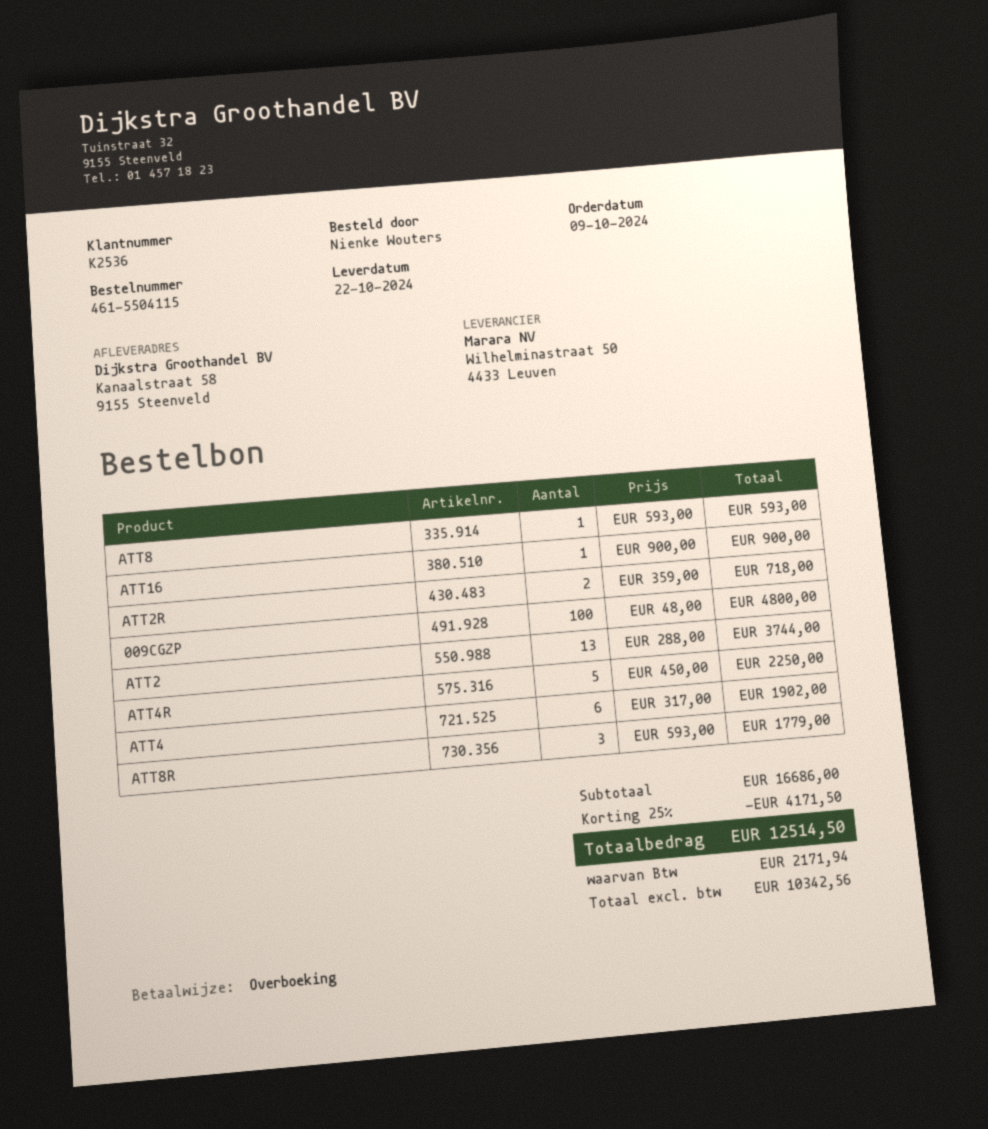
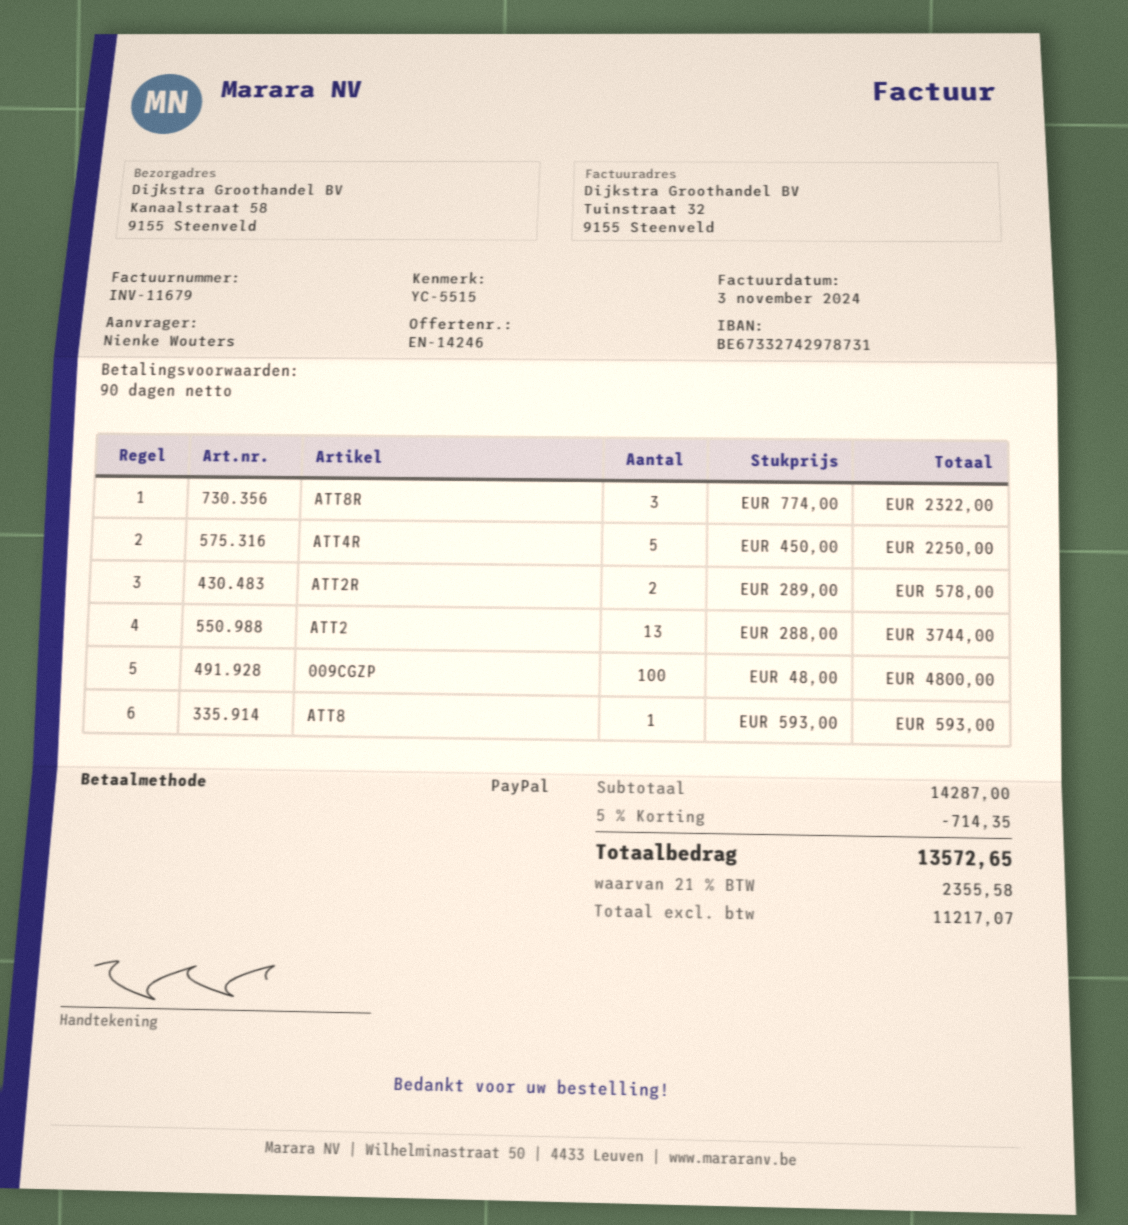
payment method: bank transfer -> PayPal
ATT16: 1 x 900.00 = 900.00 -> none
ATT2R: 2 x 359.00 = 718.00 -> 2 x 289.00 = 578.00
ATT4: 6 x 317.00 = 1902.00 -> none
ATT8R: 3 x 593.00 = 1779.00 -> 3 x 774.00 = 2322.00
subtotal: 16686.00 -> 14287.00
discount: 25% = 4171.50 -> 5% = 714.35
net: 10342.56 -> 11217.07
tax: 2171.94 -> 2355.58
total: 12514.50 -> 13572.65

